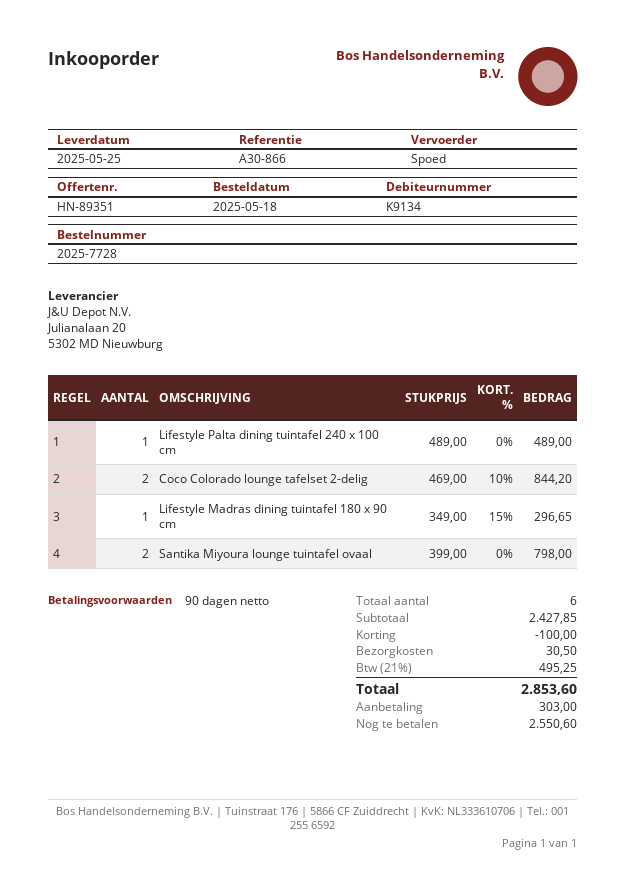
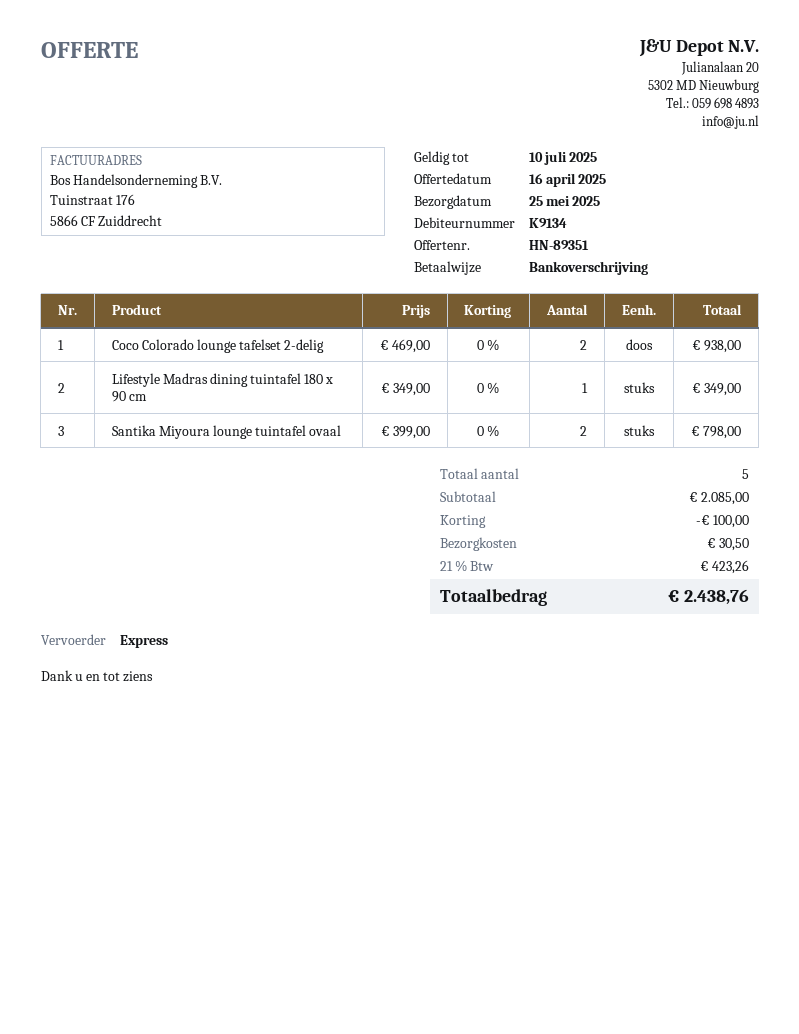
Lifestyle Palta dining tuintafel 240 x 100 cm: 1 x 489.00 = 489.00 -> none
Coco Colorado lounge tafelset 2-delig: 2 x 469.00 - 10% = 844.20 -> 2 x 469.00 = 938.00
Lifestyle Madras dining tuintafel 180 x 90 cm: 1 x 349.00 - 15% = 296.65 -> 1 x 349.00 = 349.00
total quantity: 6 -> 5
subtotal: 2427.85 -> 2085.00
tax: 21% = 495.25 -> 21% = 423.26
total: 2853.60 -> 2438.76

